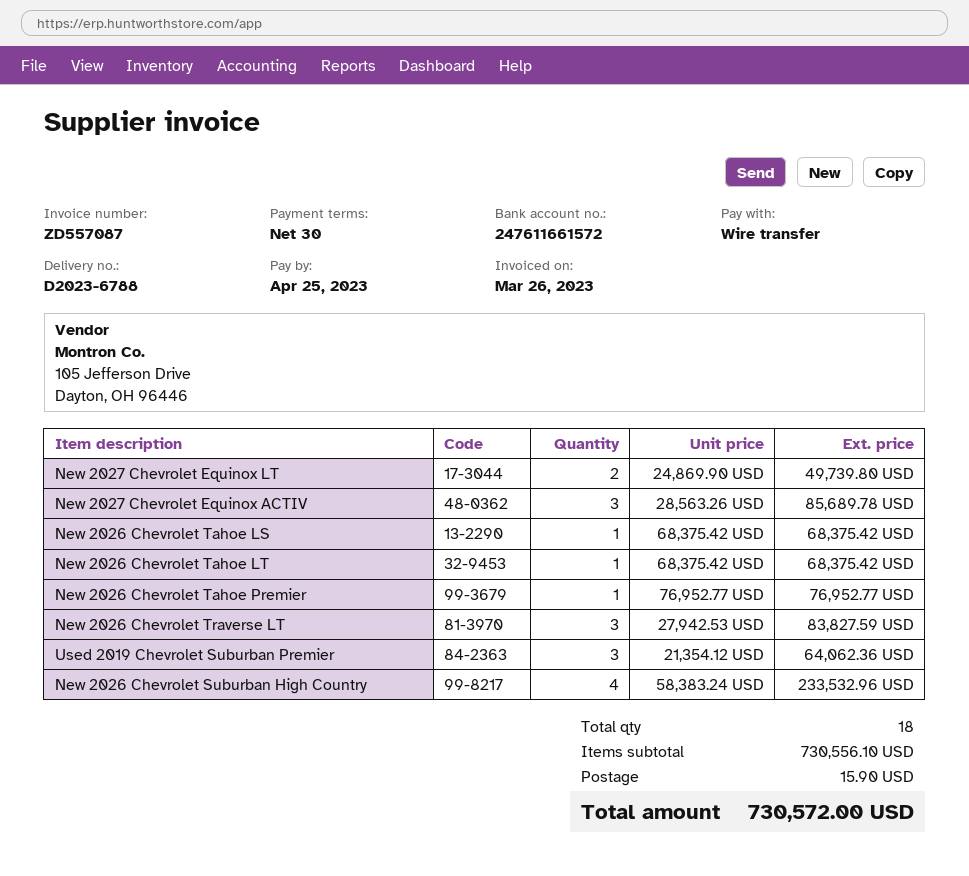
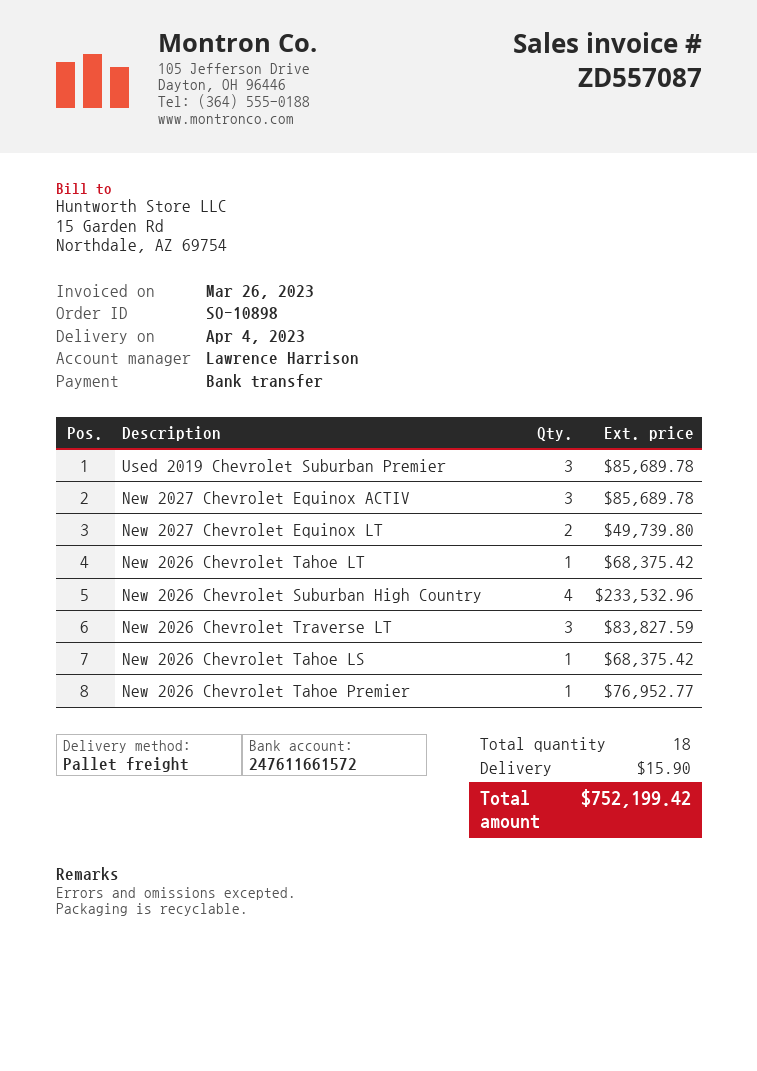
Used 2019 Chevrolet Suburban Premier: 3 for 64062.36 -> 3 for 85689.78
total: 730572.00 -> 752199.42

